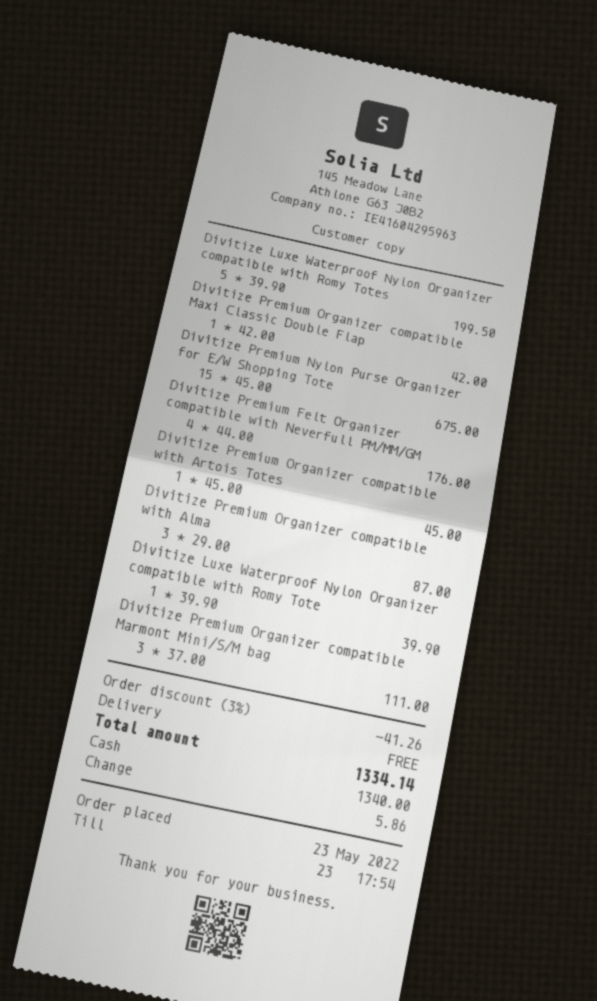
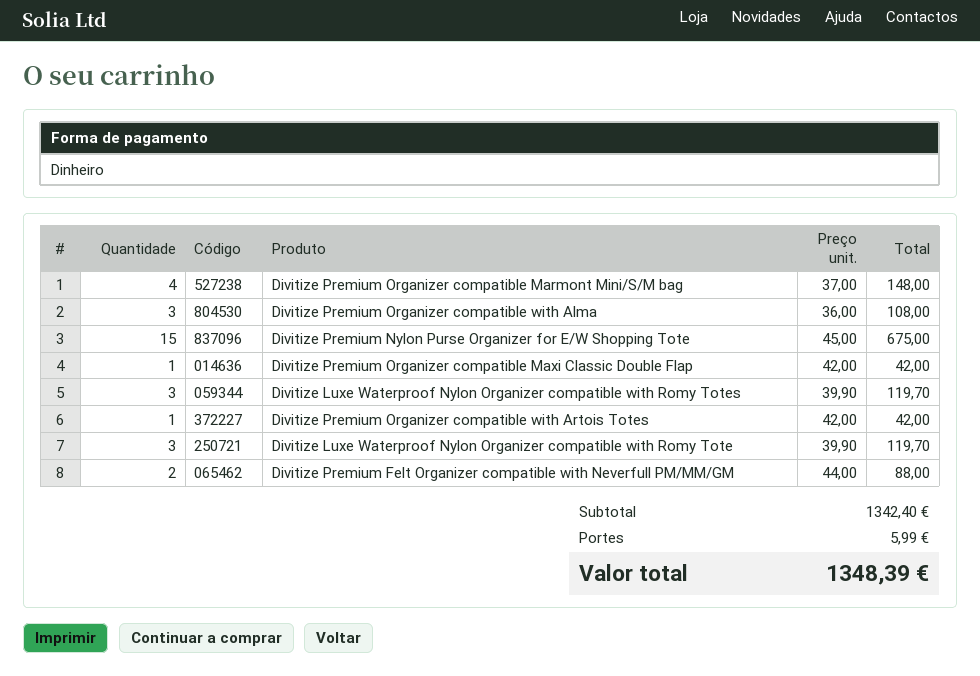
Divitize Luxe Waterproof Nylon Organizer compatible with Romy Totes: 5 x 39.90 = 199.50 -> 3 x 39.90 = 119.70
Divitize Premium Felt Organizer compatible with Neverfull PM/MM/GM: 4 x 44.00 = 176.00 -> 2 x 44.00 = 88.00
Divitize Premium Organizer compatible with Artois Totes: 1 x 45.00 = 45.00 -> 1 x 42.00 = 42.00
Divitize Premium Organizer compatible with Alma: 3 x 29.00 = 87.00 -> 3 x 36.00 = 108.00
Divitize Luxe Waterproof Nylon Organizer compatible with Romy Tote: 1 x 39.90 = 39.90 -> 3 x 39.90 = 119.70
Divitize Premium Organizer compatible Marmont Mini/S/M bag: 3 x 37.00 = 111.00 -> 4 x 37.00 = 148.00
discount: 3% = 41.26 -> none
shipping: 0.00 -> 5.99
total: 1334.14 -> 1348.39

